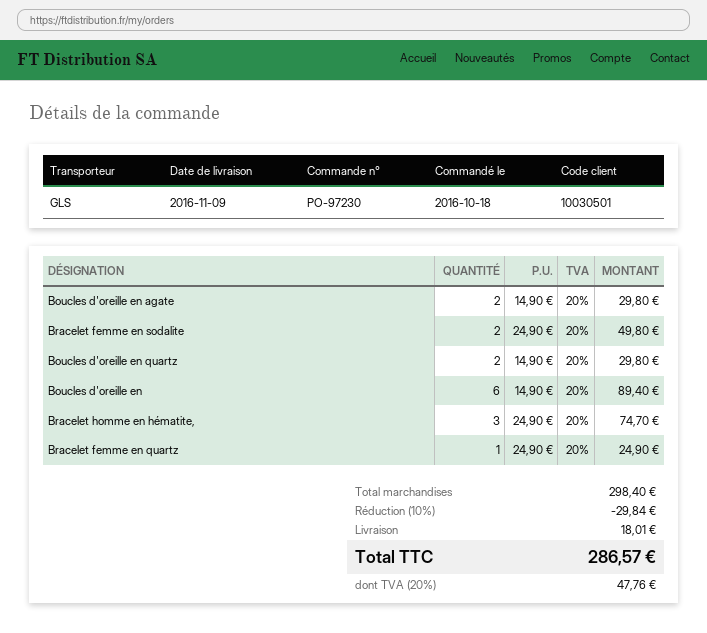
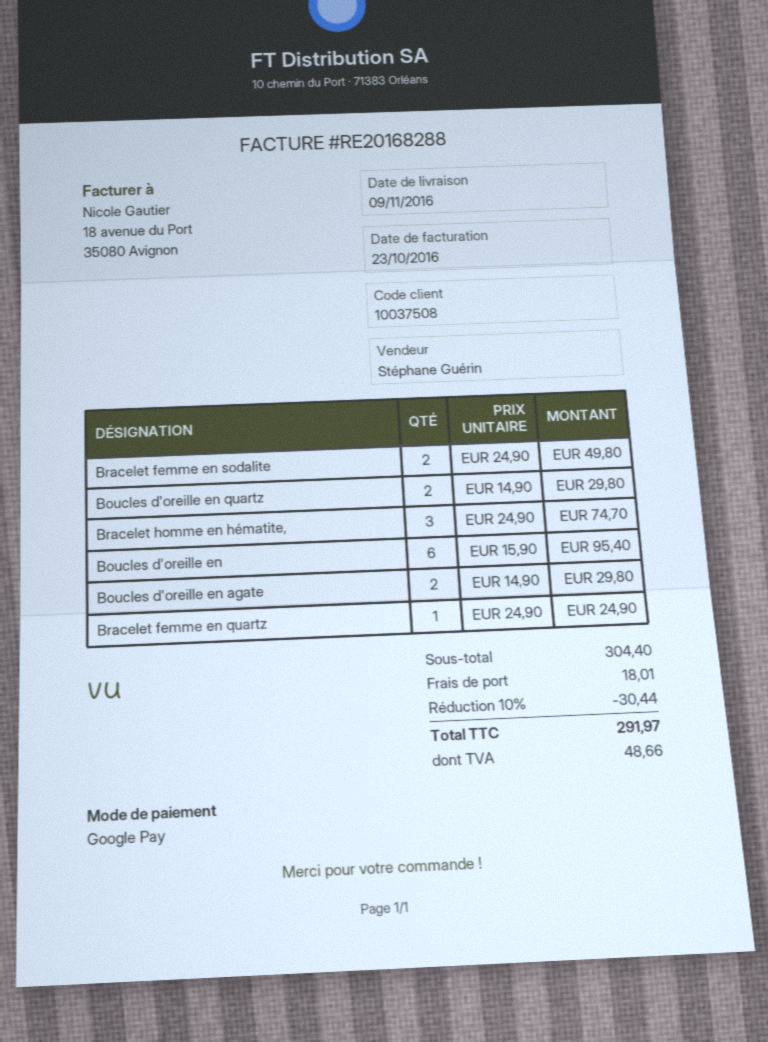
customer number: 10030501 -> 10037508
Boucles d'oreille en: 6 x 14.90 = 89.40 -> 6 x 15.90 = 95.40
subtotal: 298.40 -> 304.40
discount: 10% = 29.84 -> 10% = 30.44
tax: 47.76 -> 48.66
total: 286.57 -> 291.97

